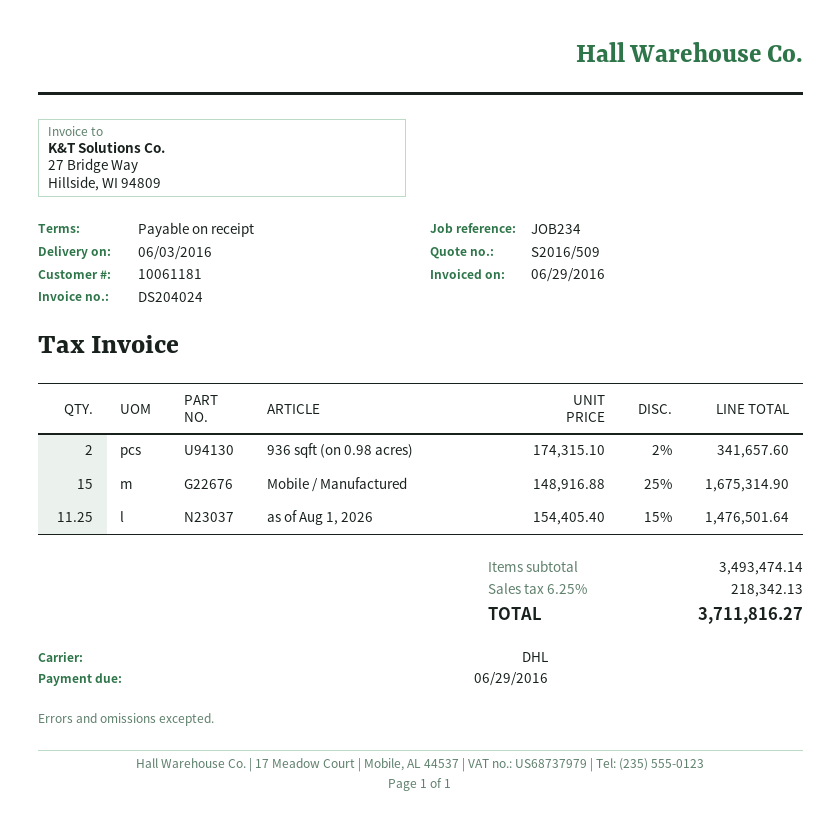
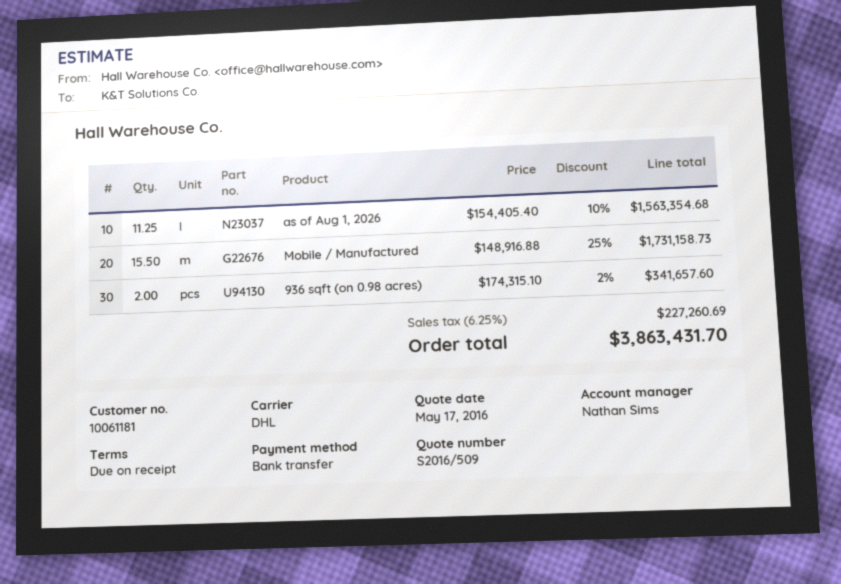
Mobile / Manufactured: 15 x 148916.88 - 25% = 1675314.90 -> 15.5 x 148916.88 - 25% = 1731158.73
as of Aug 1, 2026: 11.25 x 154405.40 - 15% = 1476501.64 -> 11.25 x 154405.40 - 10% = 1563354.68
tax: 6.25% = 218342.13 -> 6.25% = 227260.69
total: 3711816.27 -> 3863431.70

